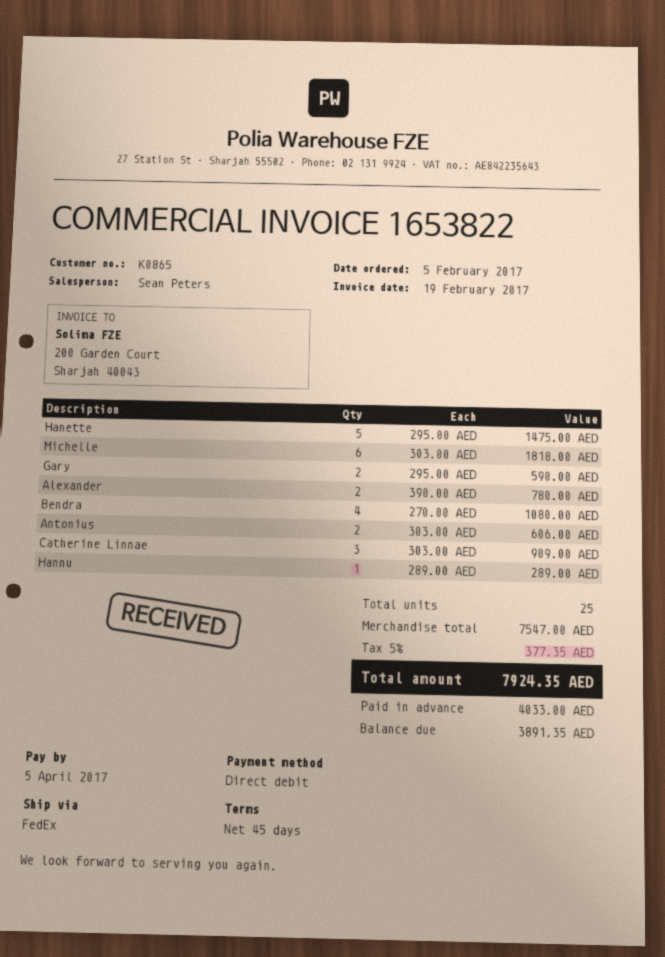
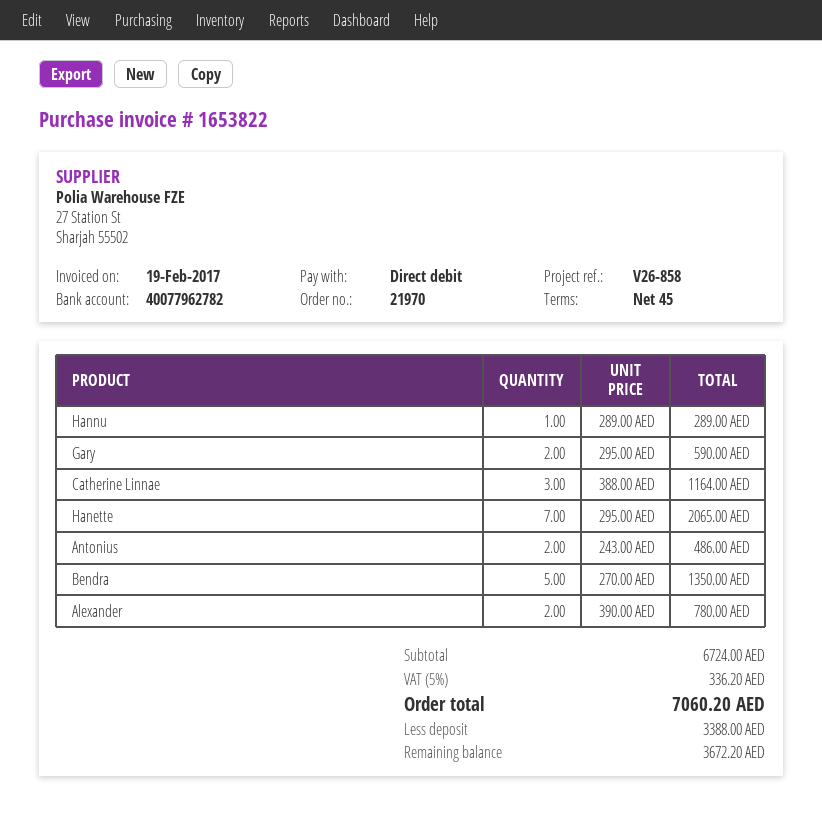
Hanette: 5 x 295.00 = 1475.00 -> 7 x 295.00 = 2065.00
Michelle: 6 x 303.00 = 1818.00 -> none
Bendra: 4 x 270.00 = 1080.00 -> 5 x 270.00 = 1350.00
Antonius: 2 x 303.00 = 606.00 -> 2 x 243.00 = 486.00
Catherine Linnae: 3 x 303.00 = 909.00 -> 3 x 388.00 = 1164.00
subtotal: 7547.00 -> 6724.00
tax: 5% = 377.35 -> 5% = 336.20
total: 7924.35 -> 7060.20
deposit: 4033.00 -> 3388.00
balance: 3891.35 -> 3672.20

